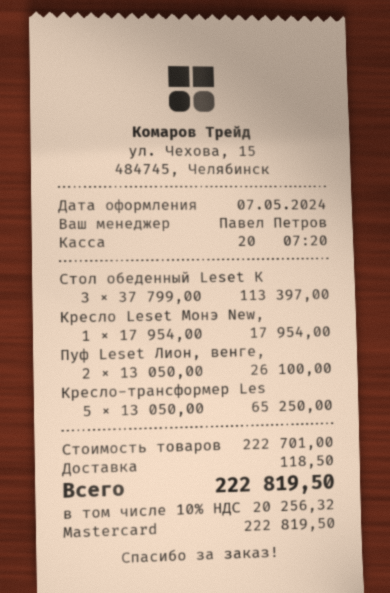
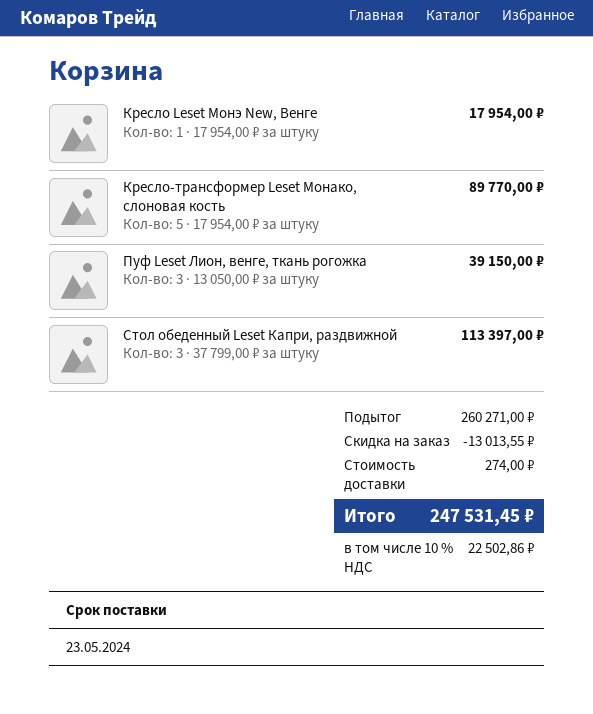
Пуф Leset Лион, венге,: 2 x 13050.00 = 26100.00 -> 3 x 13050.00 = 39150.00
Кресло-трансформер Les: 5 x 13050.00 = 65250.00 -> 5 x 17954.00 = 89770.00
subtotal: 222701.00 -> 260271.00
discount: none -> 13013.55
shipping: 118.50 -> 274.00
tax: 10% = 20256.32 -> 10% = 22502.86
total: 222819.50 -> 247531.45

